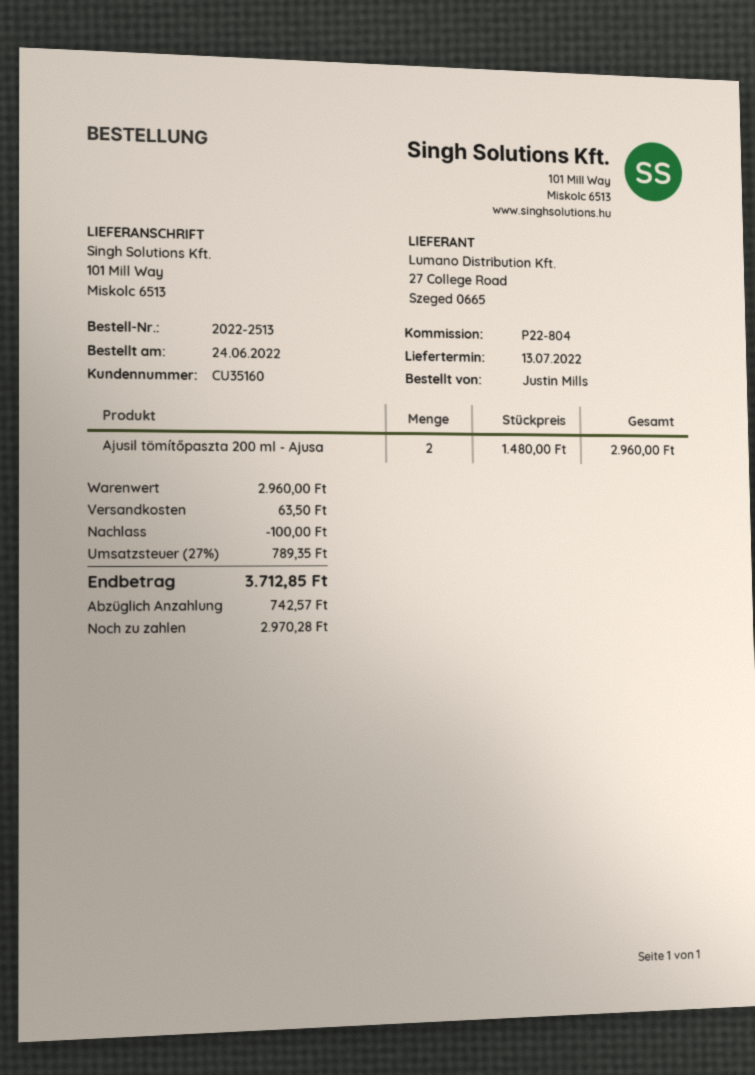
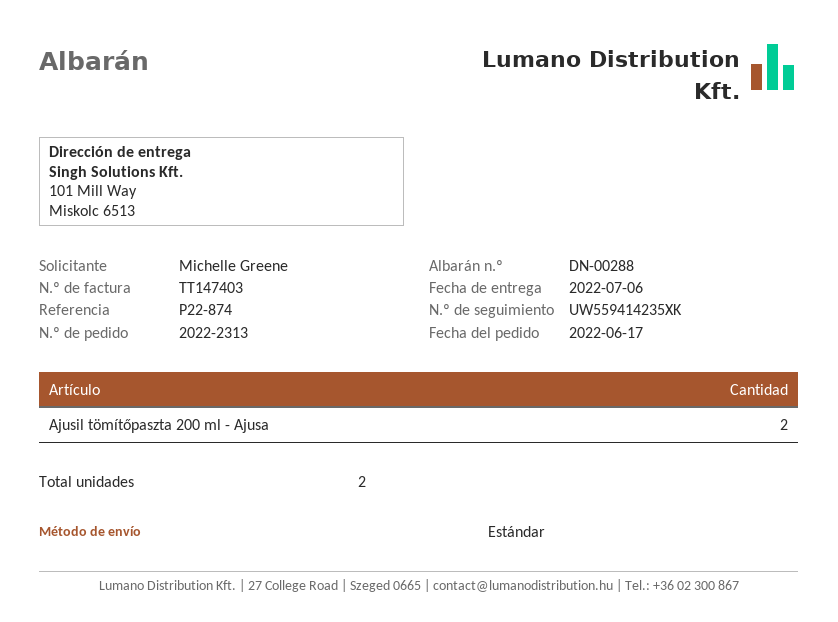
order number: 2022-2513 -> 2022-2313
order date: 2022-06-24 -> 2022-06-17
delivery date: 2022-07-13 -> 2022-07-06
reference: P22-804 -> P22-874
ordered by: Justin Mills -> Michelle Greene

